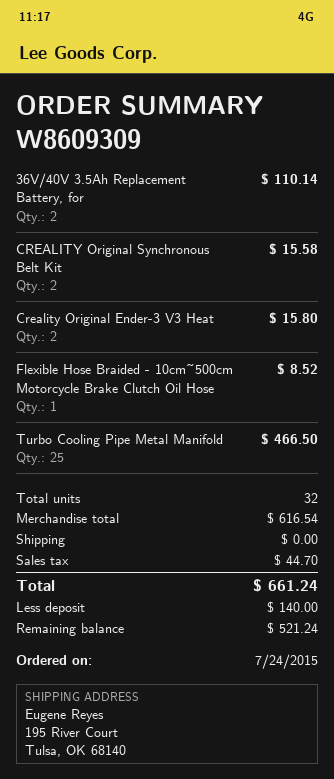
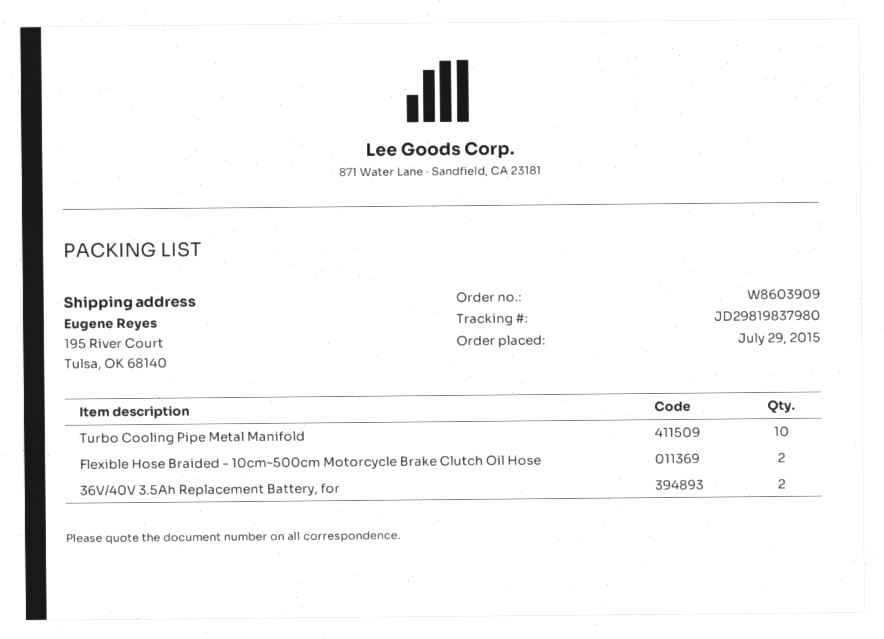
order number: W8609309 -> W8603909
order date: 2015-07-24 -> 2015-07-29
CREALITY Original Synchronous Belt Kit: 2 -> none
Creality Original Ender-3 V3 Heat: 2 -> none
Flexible Hose Braided - 10cm~500cm Motorcycle Brake Clutch Oil Hose: 1 -> 2
Turbo Cooling Pipe Metal Manifold: 25 -> 10

